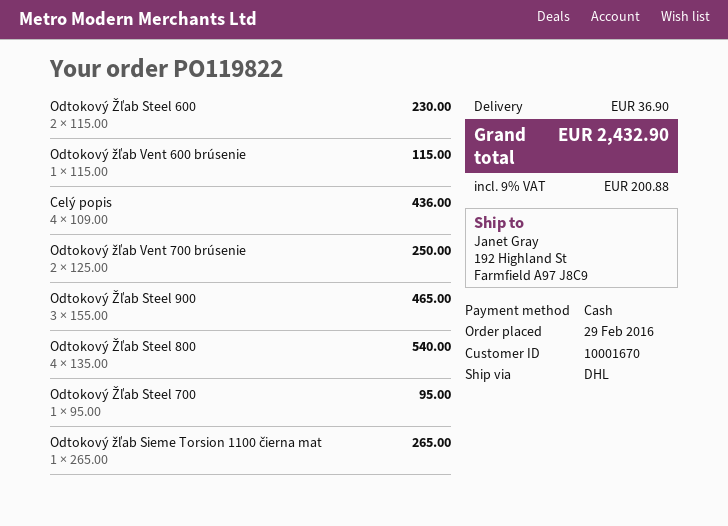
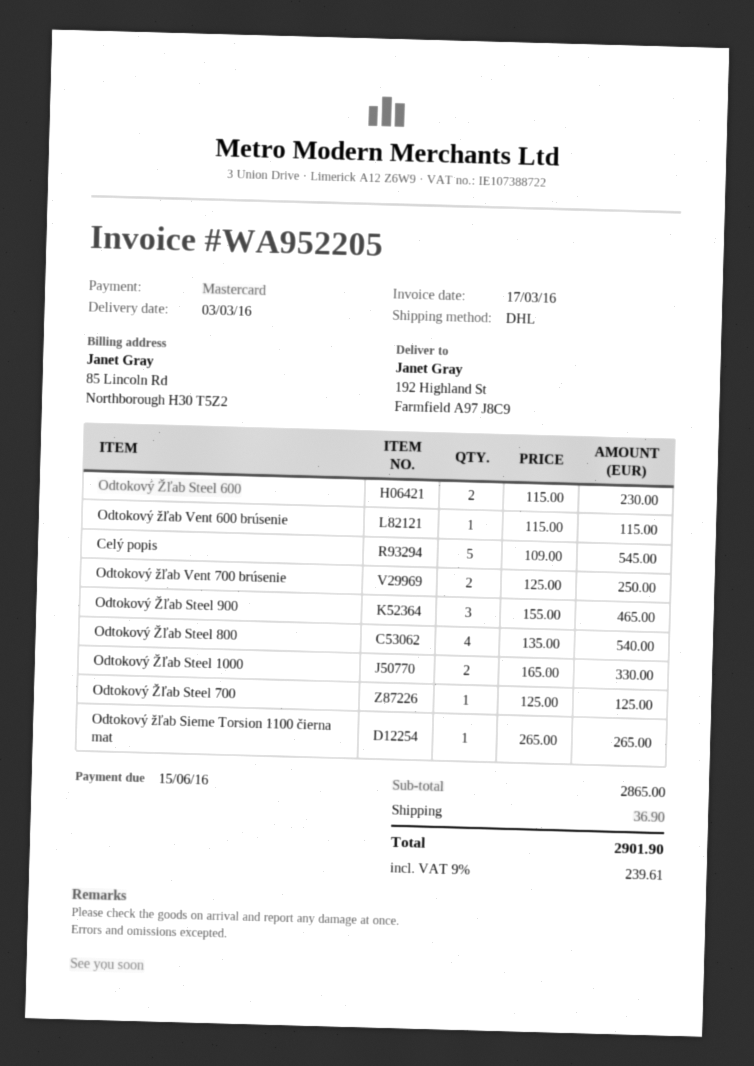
payment method: cash -> Mastercard
Celý popis: 4 x 109.00 = 436.00 -> 5 x 109.00 = 545.00
Odtokový Žľab Steel 700: 1 x 95.00 = 95.00 -> 1 x 125.00 = 125.00
Odtokový Žľab Steel 1000: none -> 2 x 165.00 = 330.00
tax: 9% = 200.88 -> 9% = 239.61
total: 2432.90 -> 2901.90

